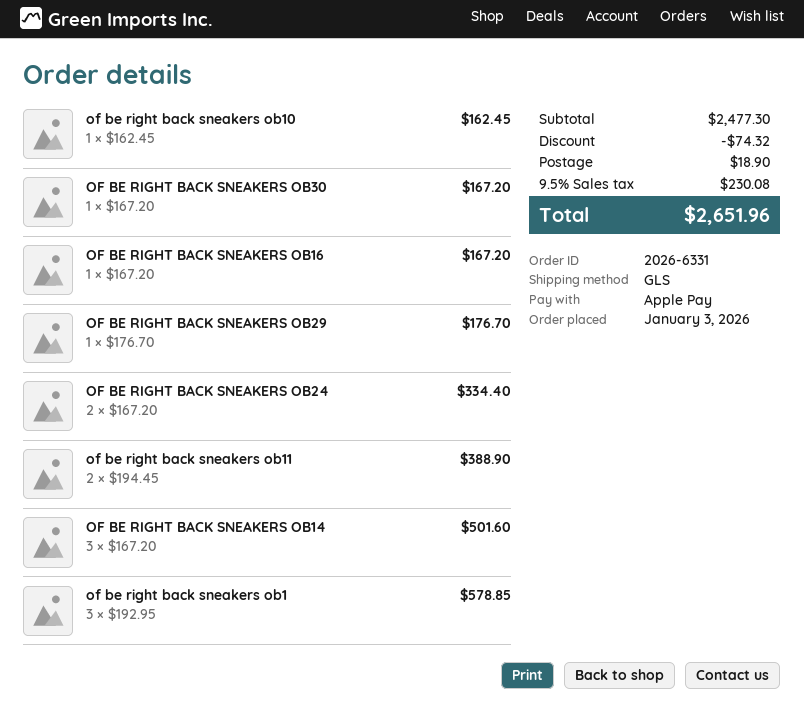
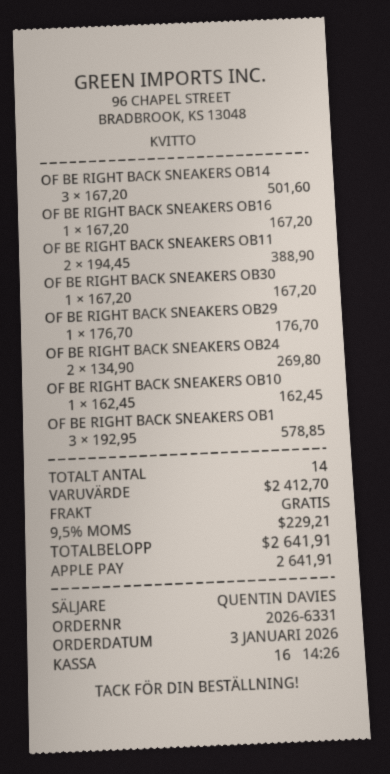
OF BE RIGHT BACK SNEAKERS OB24: 2 x 167.20 = 334.40 -> 2 x 134.90 = 269.80
subtotal: 2477.30 -> 2412.70
discount: 74.32 -> none
shipping: 18.90 -> 0.00
tax: 9.5% = 230.08 -> 9.5% = 229.21
total: 2651.96 -> 2641.91

